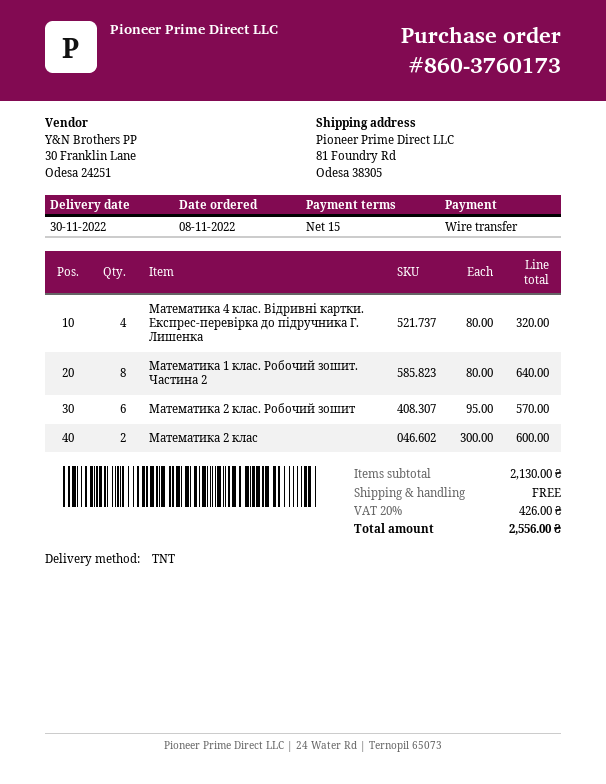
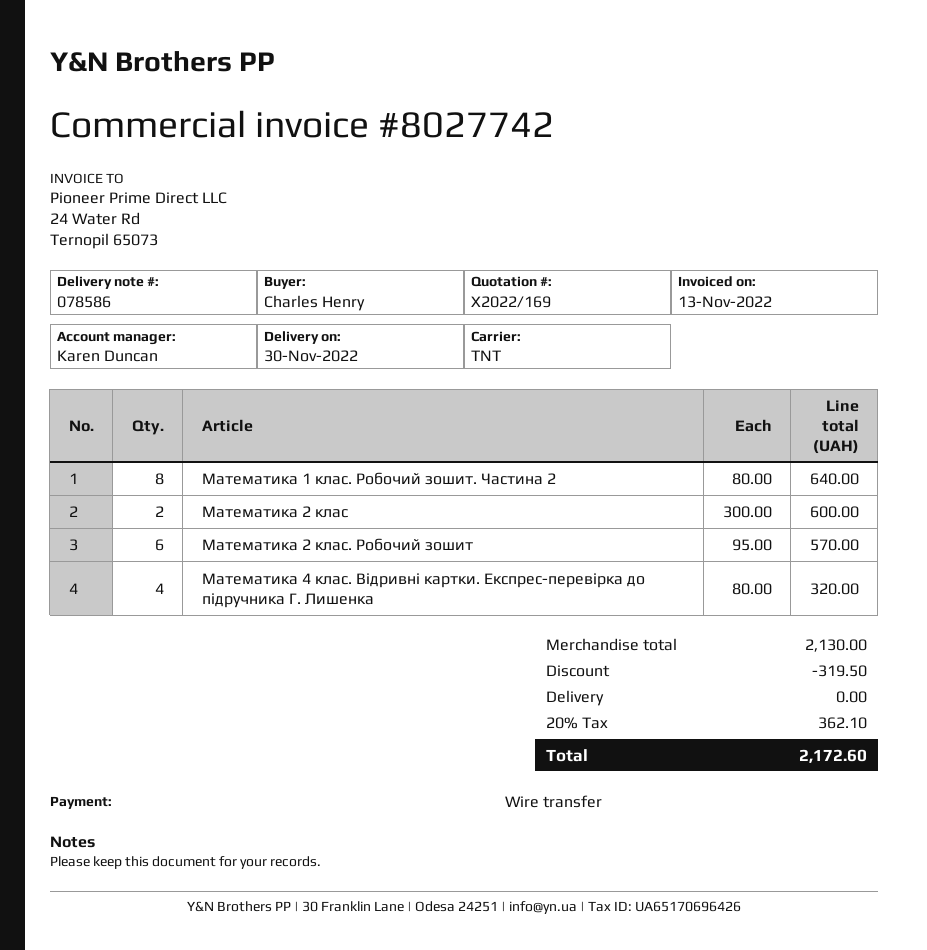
discount: none -> 319.50
tax: 20% = 426.00 -> 20% = 362.10
total: 2556.00 -> 2172.60

